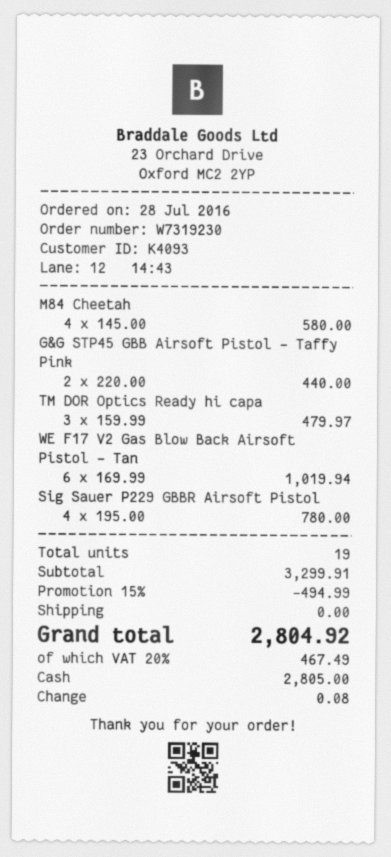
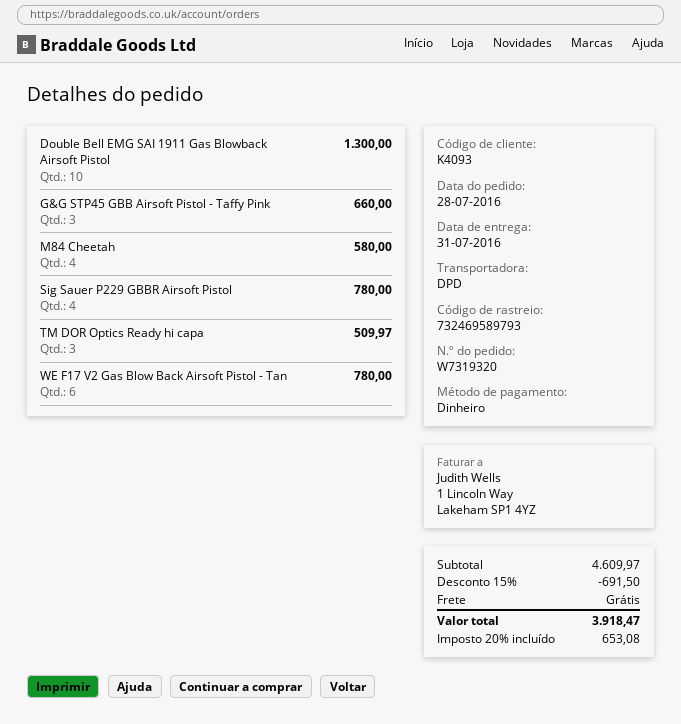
order number: W7319230 -> W7319320
G&G STP45 GBB Airsoft Pistol - Taffy Pink: 2 for 440.00 -> 3 for 660.00
TM DOR Optics Ready hi capa: 3 for 479.97 -> 3 for 509.97
WE F17 V2 Gas Blow Back Airsoft Pistol - Tan: 6 for 1019.94 -> 6 for 780.00
Double Bell EMG SAI 1911 Gas Blowback Airsoft Pistol: none -> 10 for 1300.00
subtotal: 3299.91 -> 4609.97
discount: 15% = 494.99 -> 15% = 691.50
tax: 20% = 467.49 -> 20% = 653.08
total: 2804.92 -> 3918.47

